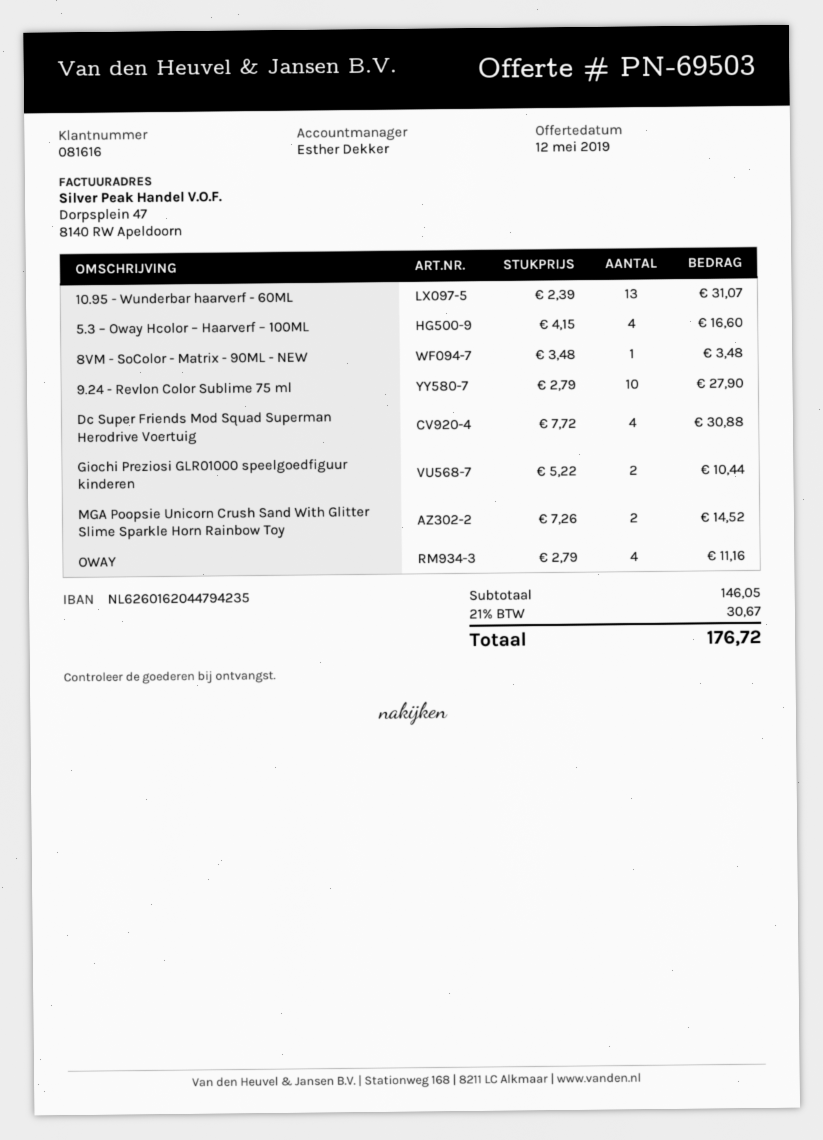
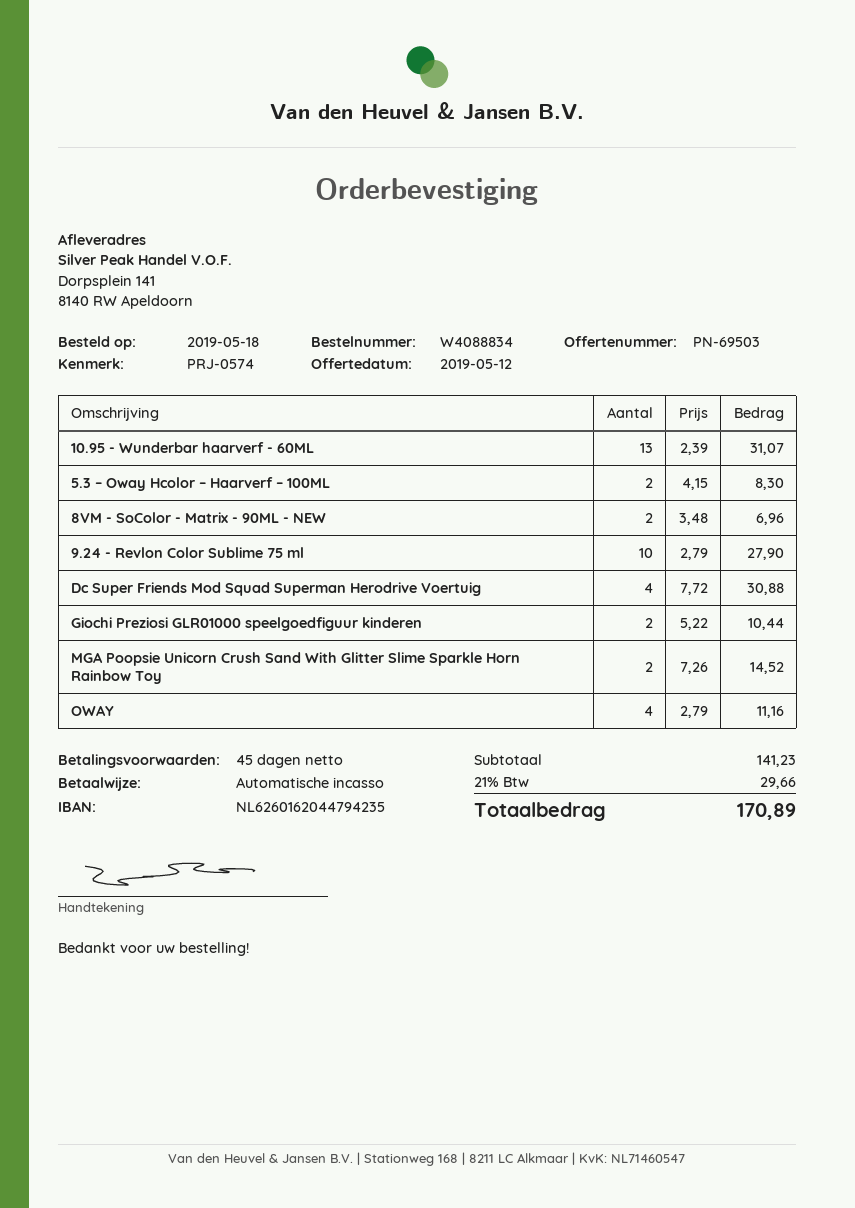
5.3 – Oway Hcolor – Haarverf – 100ML: 4 x 4.15 = 16.60 -> 2 x 4.15 = 8.30
8VM - SoColor - Matrix - 90ML - NEW: 1 x 3.48 = 3.48 -> 2 x 3.48 = 6.96
subtotal: 146.05 -> 141.23
tax: 21% = 30.67 -> 21% = 29.66
total: 176.72 -> 170.89

